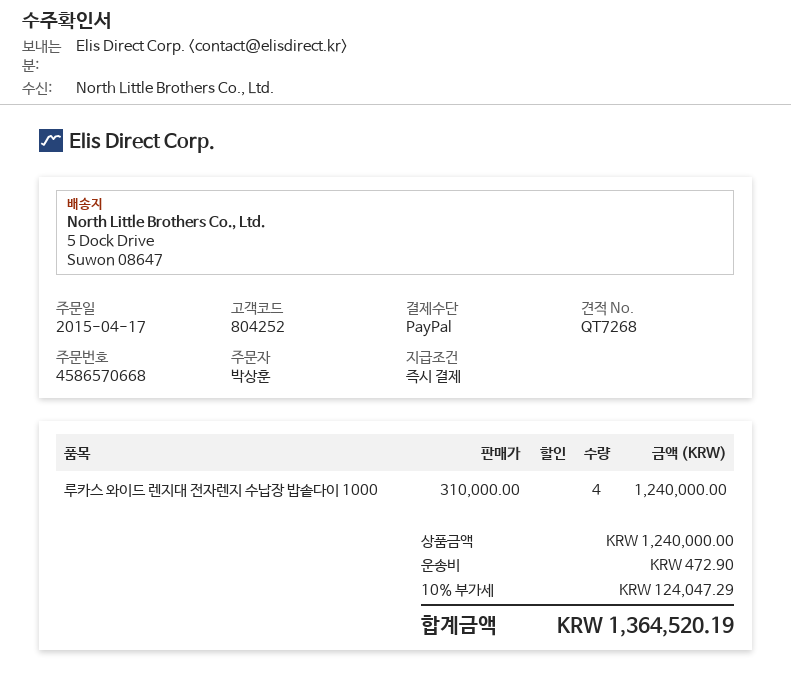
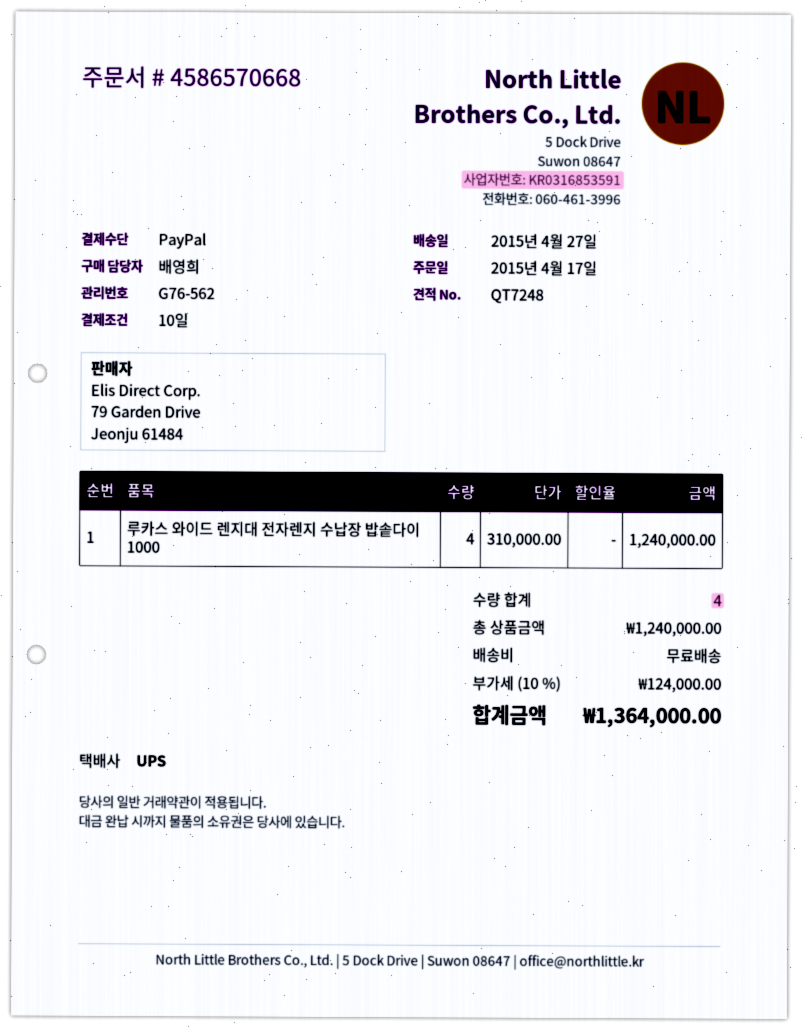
quote number: QT7268 -> QT7248
payment terms: on receipt -> 10 days
ordered by: 박상훈 -> 배영희
shipping: 472.90 -> 0.00
tax: 10% = 124047.29 -> 10% = 124000.00
total: 1364520.19 -> 1364000.00

